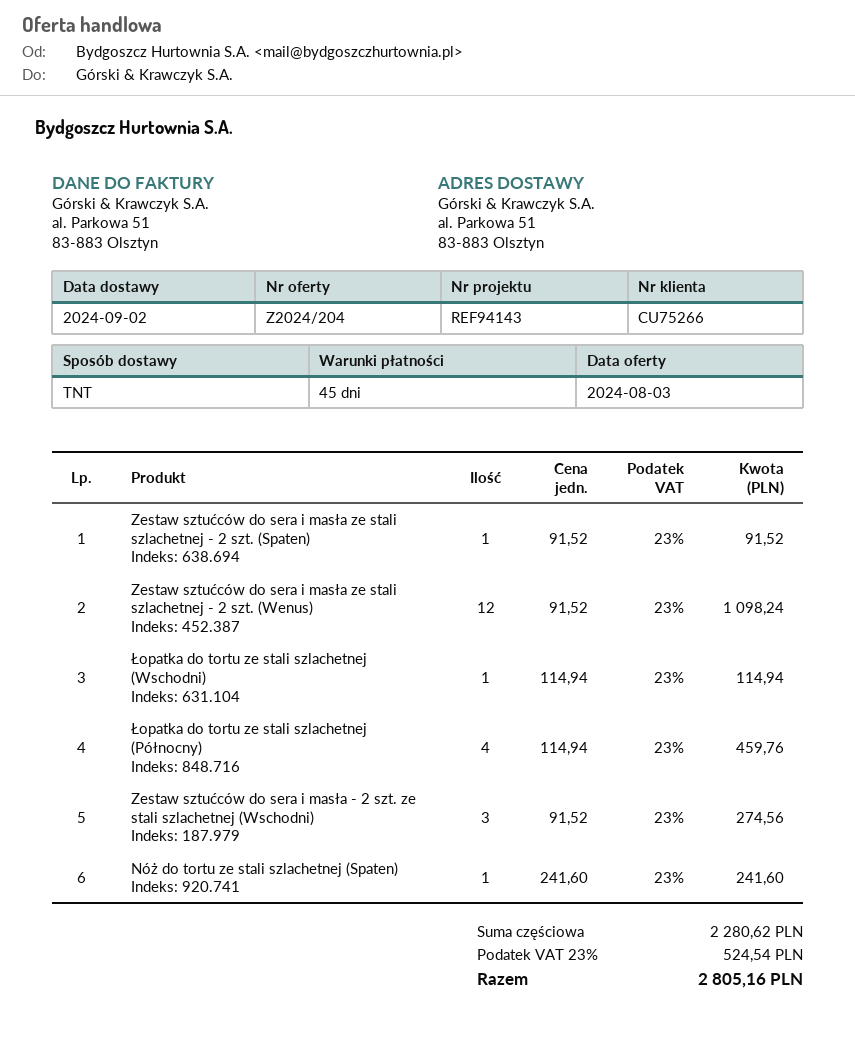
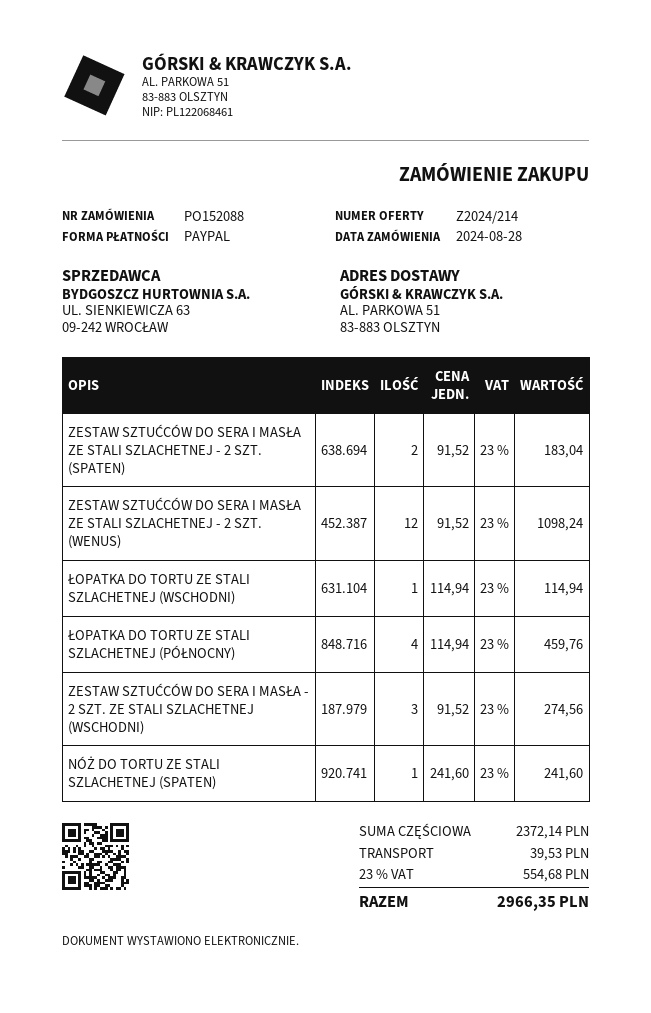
quote number: Z2024/204 -> Z2024/214
Zestaw sztućców do sera i masła ze stali szlachetnej - 2 szt. (Spaten): 1 x 91.52 = 91.52 -> 2 x 91.52 = 183.04
subtotal: 2280.62 -> 2372.14
shipping: none -> 39.53
tax: 23% = 524.54 -> 23% = 554.68
total: 2805.16 -> 2966.35

